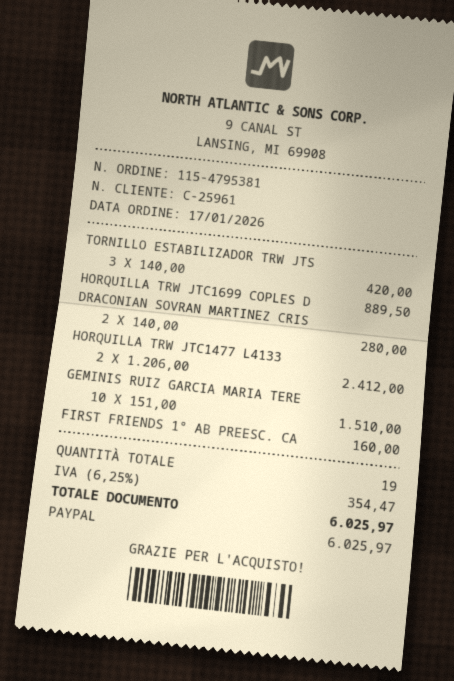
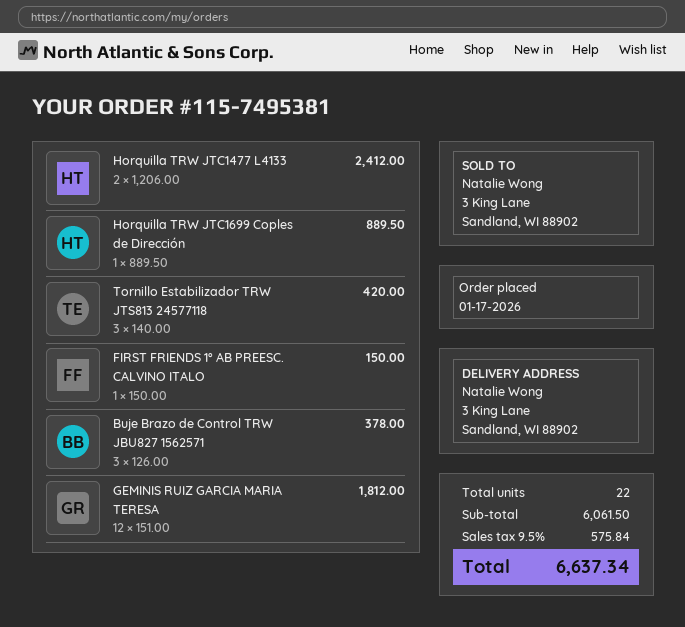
order number: 115-4795381 -> 115-7495381
DRACONIAN SOVRAN MARTINEZ CRIS: 2 x 140.00 = 280.00 -> none
GEMINIS RUIZ GARCIA MARIA TERE: 10 x 151.00 = 1510.00 -> 12 x 151.00 = 1812.00
FIRST FRIENDS 1° AB PREESC. CA: 1 x 160.00 = 160.00 -> 1 x 150.00 = 150.00
Buje Brazo de Control TRW JBU827 1562571: none -> 3 x 126.00 = 378.00
total quantity: 19 -> 22
tax: 6.25% = 354.47 -> 9.5% = 575.84
total: 6025.97 -> 6637.34

